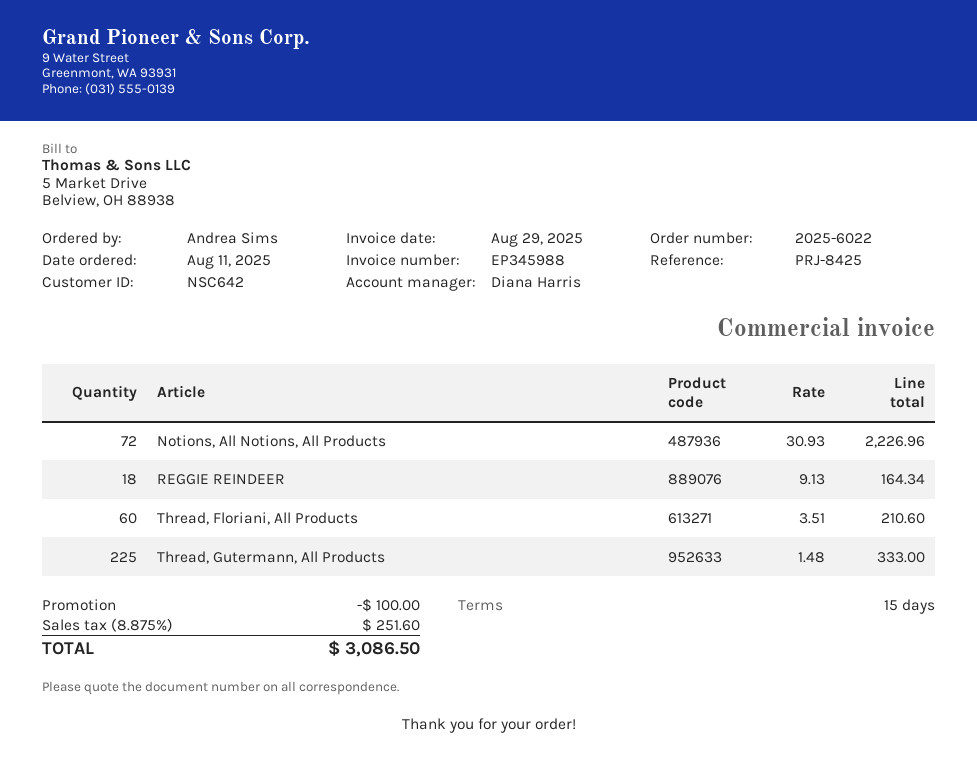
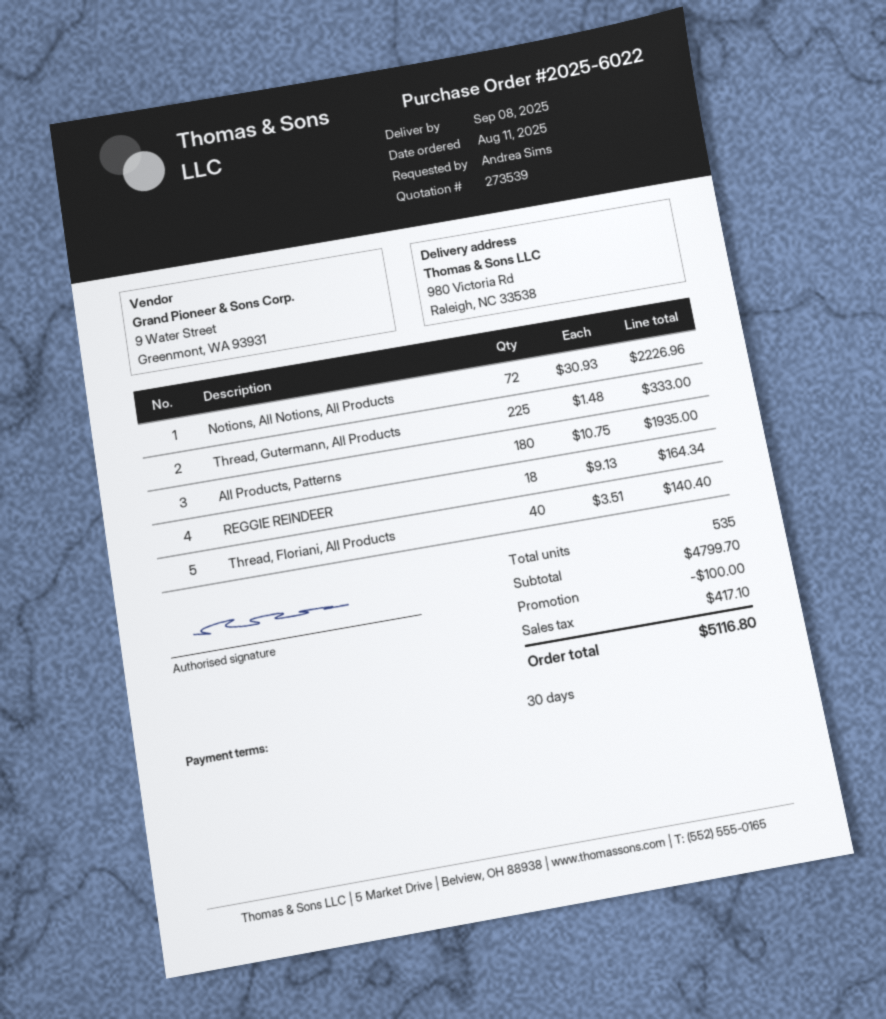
payment terms: 15 days -> 30 days
Thread, Floriani, All Products: 60 x 3.51 = 210.60 -> 40 x 3.51 = 140.40
All Products, Patterns: none -> 180 x 10.75 = 1935.00
tax: 251.60 -> 417.10
total: 3086.50 -> 5116.80

